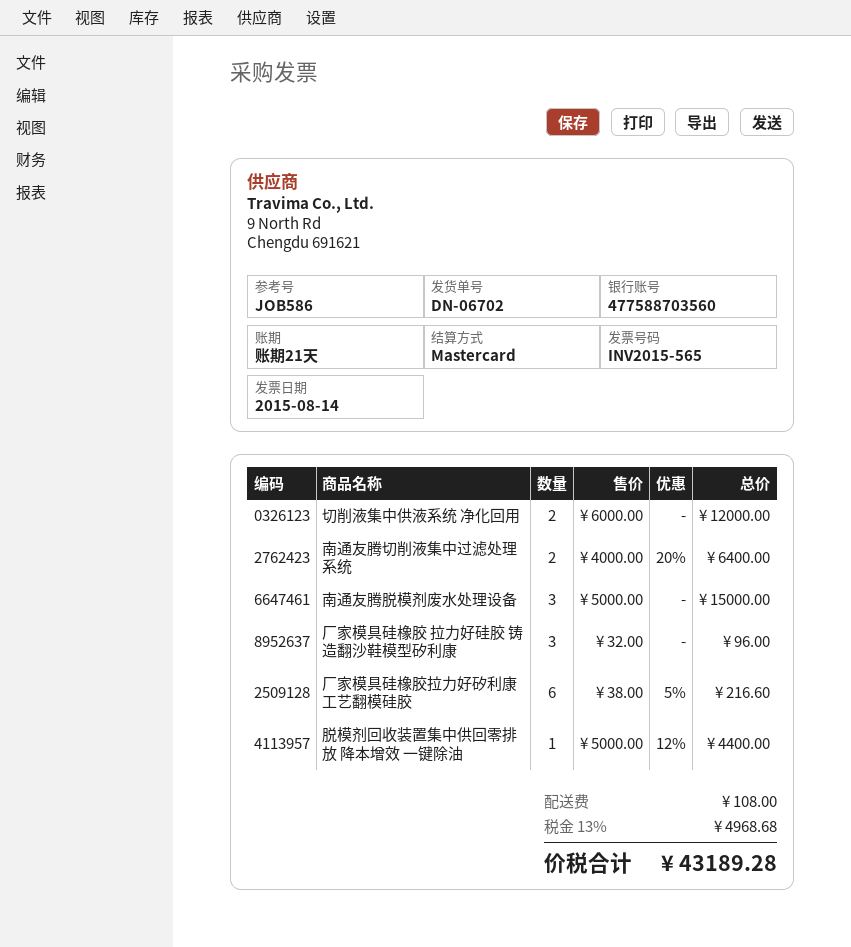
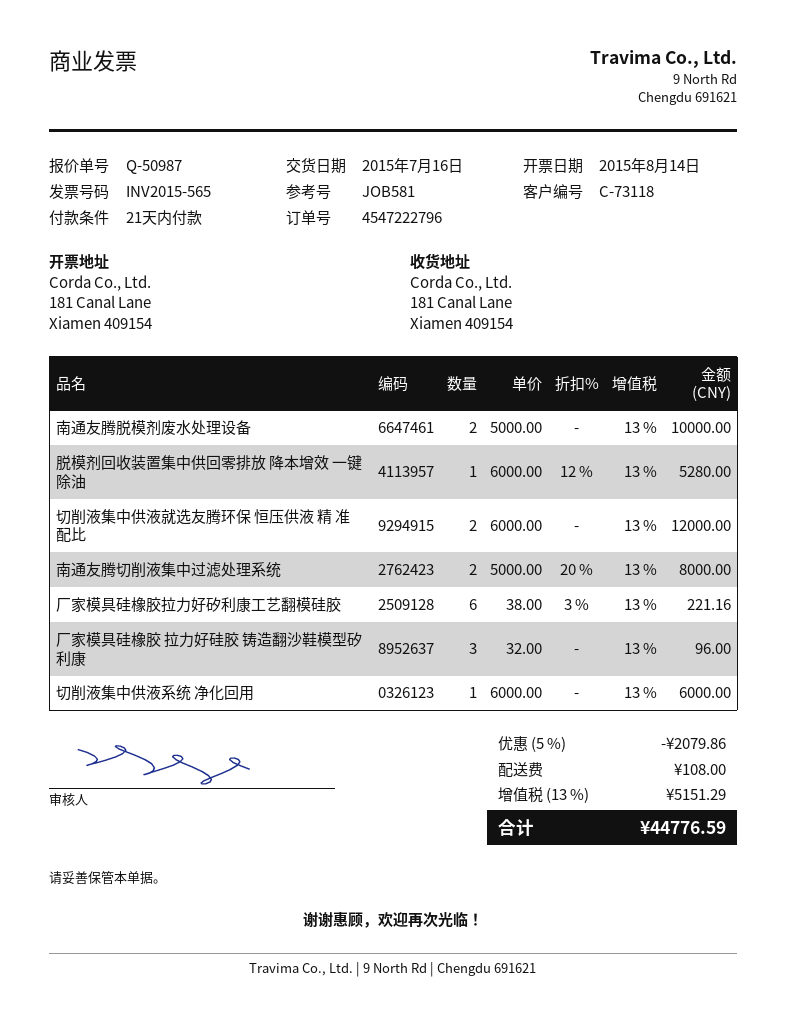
reference: JOB586 -> JOB581
切削液集中供液系统 净化回用: 2 x 6000.00 = 12000.00 -> 1 x 6000.00 = 6000.00
南通友腾切削液集中过滤处理系统: 2 x 4000.00 - 20% = 6400.00 -> 2 x 5000.00 - 20% = 8000.00
南通友腾脱模剂废水处理设备: 3 x 5000.00 = 15000.00 -> 2 x 5000.00 = 10000.00
厂家模具硅橡胶拉力好矽利康工艺翻模硅胶: 6 x 38.00 - 5% = 216.60 -> 6 x 38.00 - 3% = 221.16
脱模剂回收装置集中供回零排放 降本增效 一键除油: 1 x 5000.00 - 12% = 4400.00 -> 1 x 6000.00 - 12% = 5280.00
切削液集中供液就选友腾环保 恒压供液 精 准配比: none -> 2 x 6000.00 = 12000.00
discount: none -> 5% = 2079.86
tax: 13% = 4968.68 -> 13% = 5151.29
total: 43189.28 -> 44776.59

